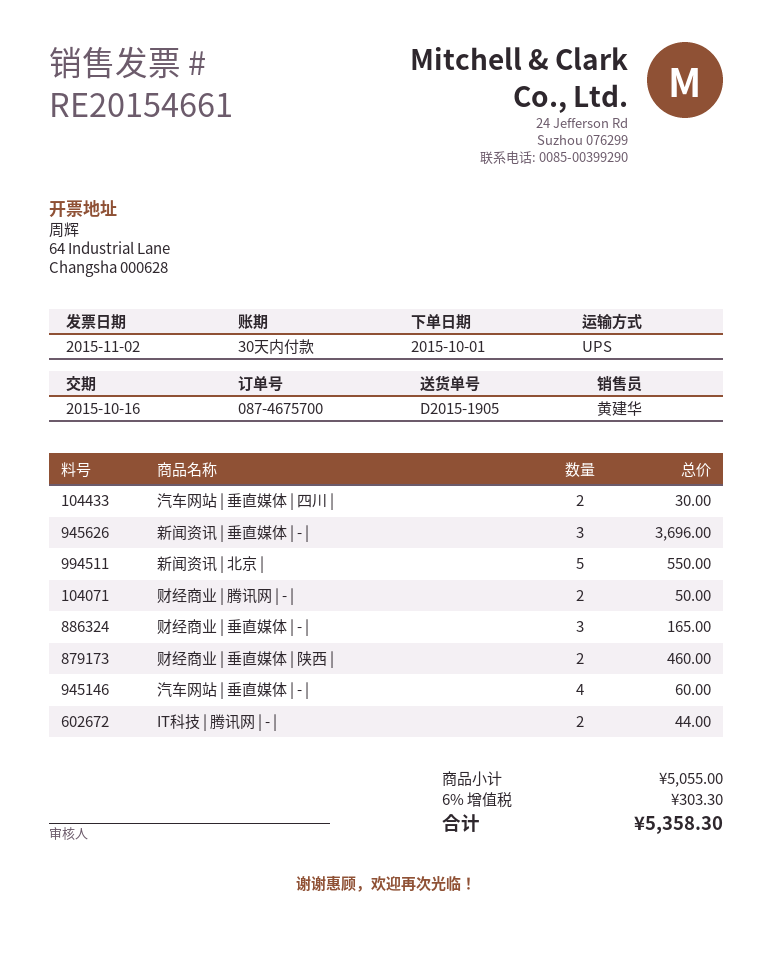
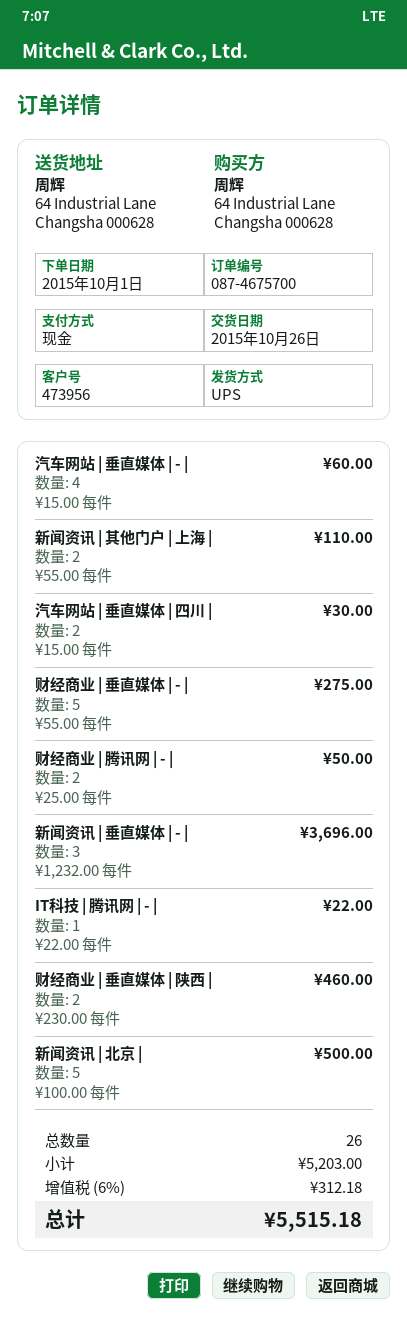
delivery date: 2015-10-16 -> 2015-10-26
新闻资讯 | 北京 |: 5 for 550.00 -> 5 for 500.00
财经商业 | 垂直媒体 | - |: 3 for 165.00 -> 5 for 275.00
IT科技 | 腾讯网 | - |: 2 for 44.00 -> 1 for 22.00
新闻资讯 | 其他门户 | 上海 |: none -> 2 for 110.00
subtotal: 5055.00 -> 5203.00
tax: 6% = 303.30 -> 6% = 312.18
total: 5358.30 -> 5515.18

